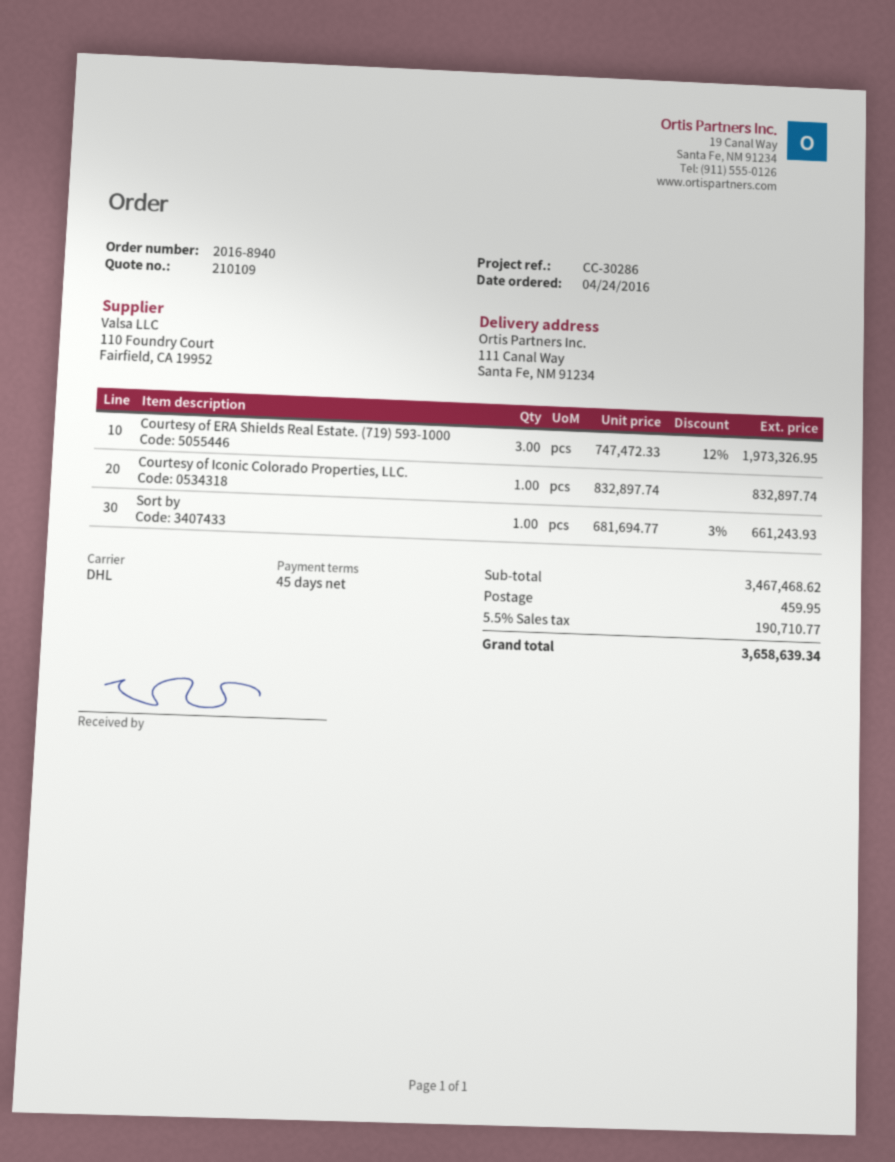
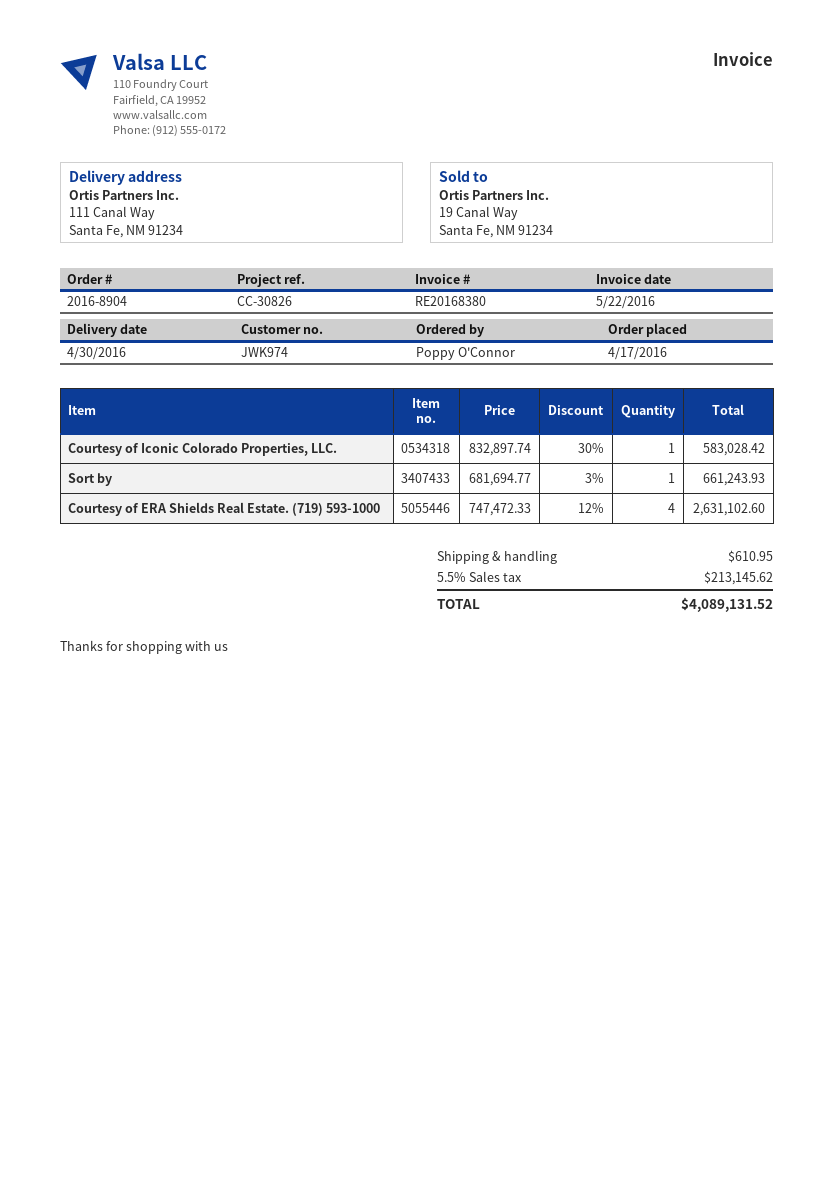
order number: 2016-8940 -> 2016-8904
order date: 2016-04-24 -> 2016-04-17
reference: CC-30286 -> CC-30826
Courtesy of ERA Shields Real Estate. (719) 593-1000: 3 x 747472.33 - 12% = 1973326.95 -> 4 x 747472.33 - 12% = 2631102.60
Courtesy of Iconic Colorado Properties, LLC.: 1 x 832897.74 = 832897.74 -> 1 x 832897.74 - 30% = 583028.42
shipping: 459.95 -> 610.95
tax: 5.5% = 190710.77 -> 5.5% = 213145.62
total: 3658639.34 -> 4089131.52

